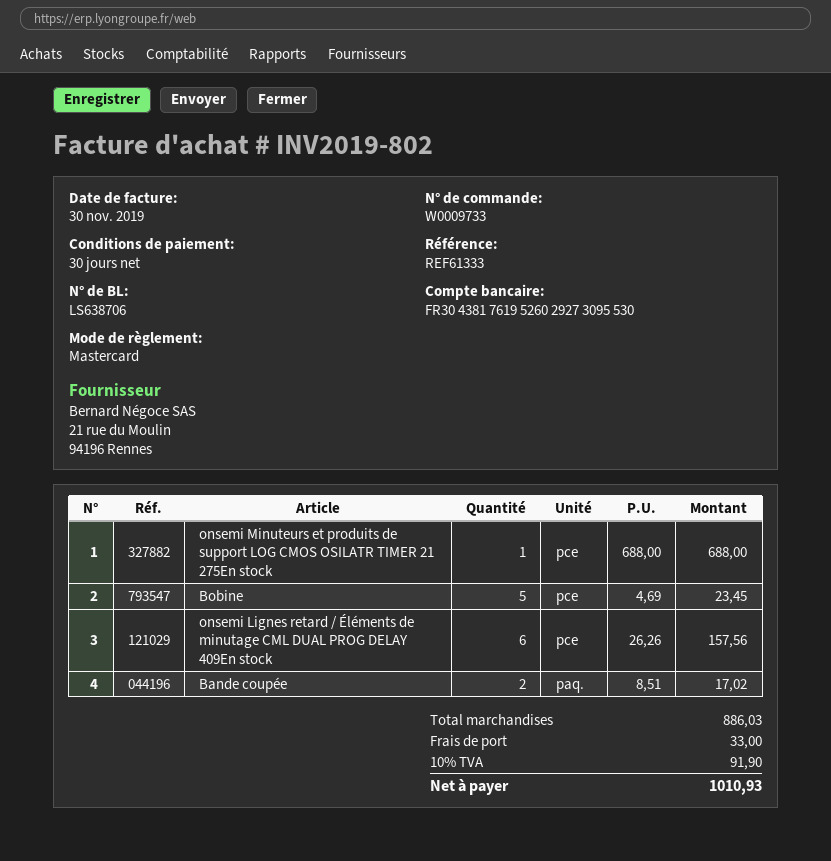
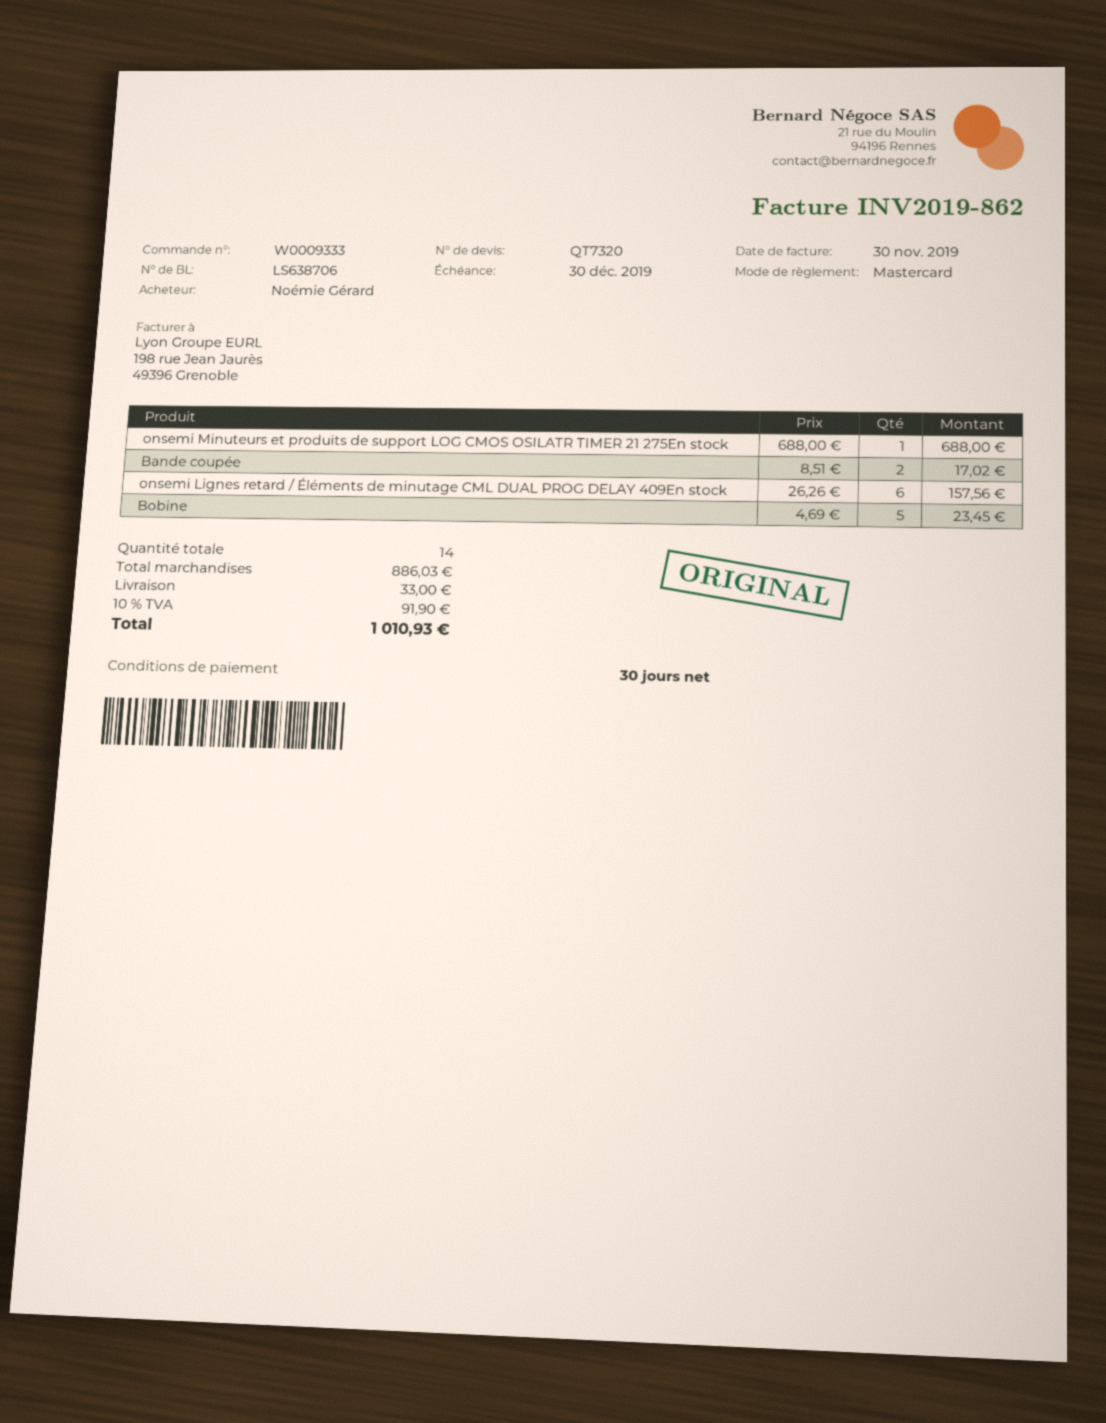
order number: W0009733 -> W0009333
invoice number: INV2019-802 -> INV2019-862

